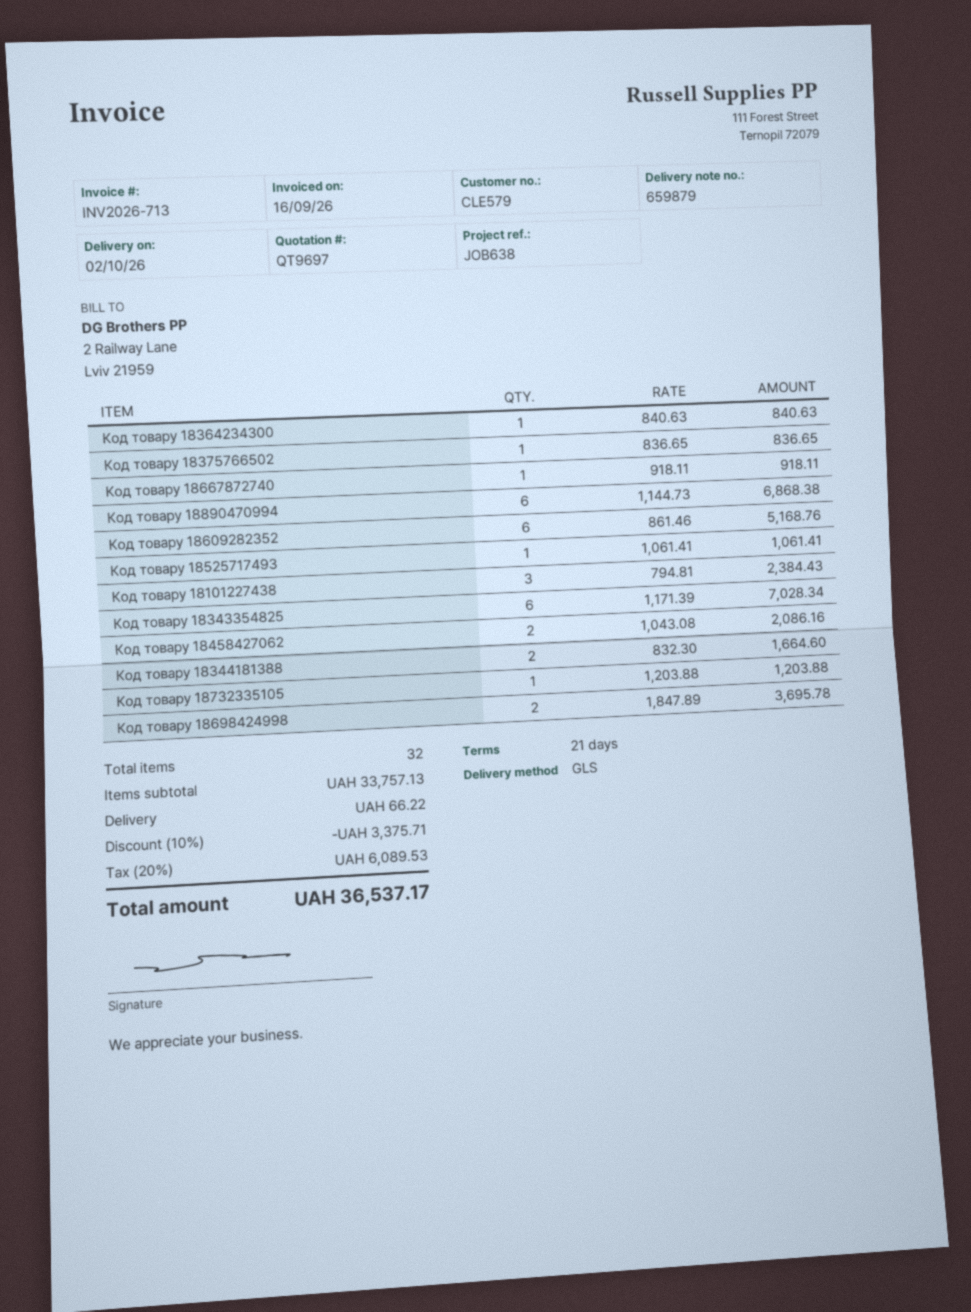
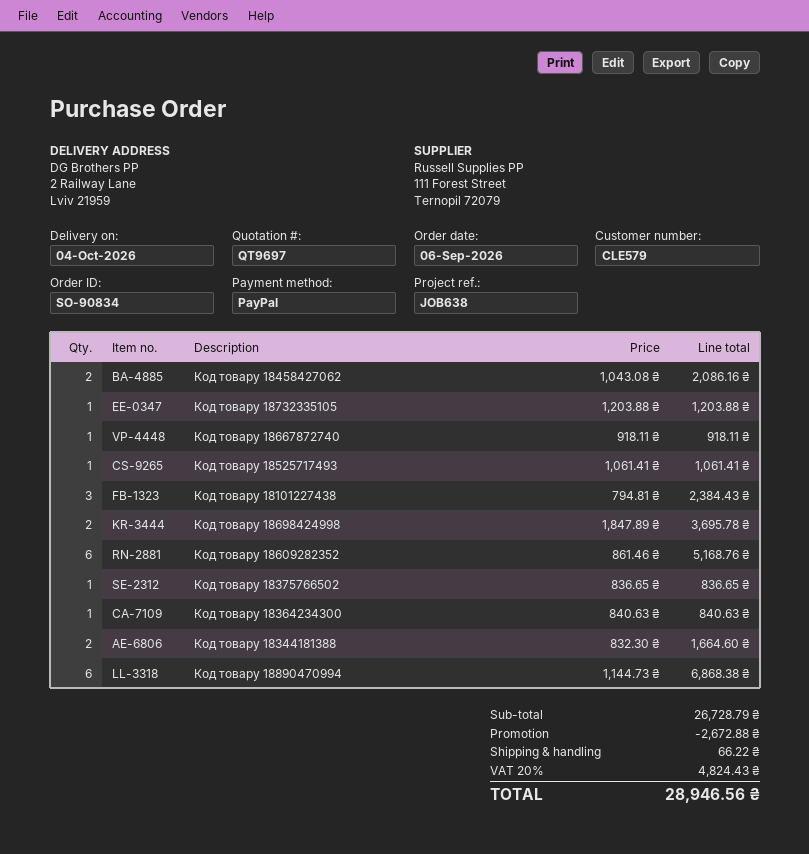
delivery date: 2026-10-02 -> 2026-10-04
Код товару 18343354825: 6 x 1171.39 = 7028.34 -> none
subtotal: 33757.13 -> 26728.79
discount: 3375.71 -> 2672.88
tax: 20% = 6089.53 -> 20% = 4824.43
total: 36537.17 -> 28946.56

